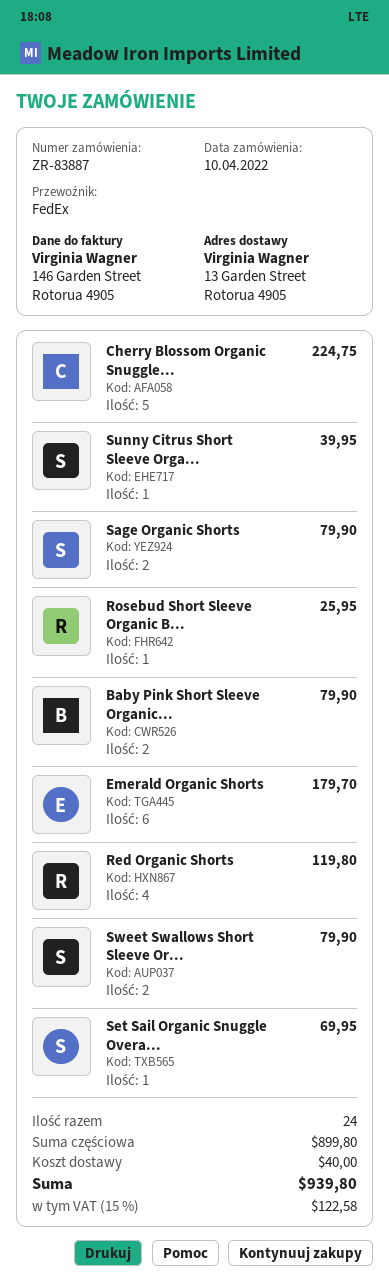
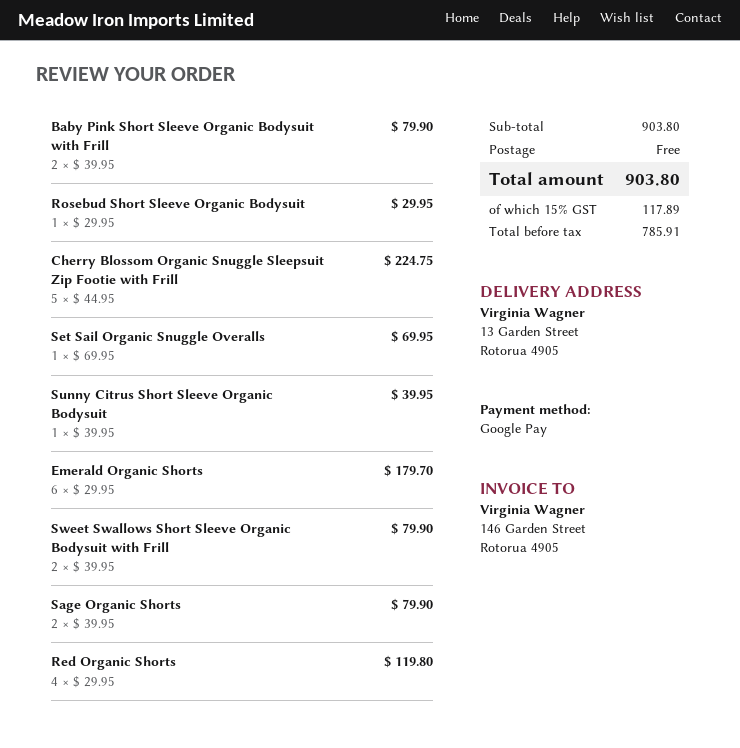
Rosebud Short Sleeve Organic B...: 1 for 25.95 -> 1 for 29.95
subtotal: 899.80 -> 903.80
shipping: 40.00 -> 0.00
tax: 15% = 122.58 -> 15% = 117.89
total: 939.80 -> 903.80

